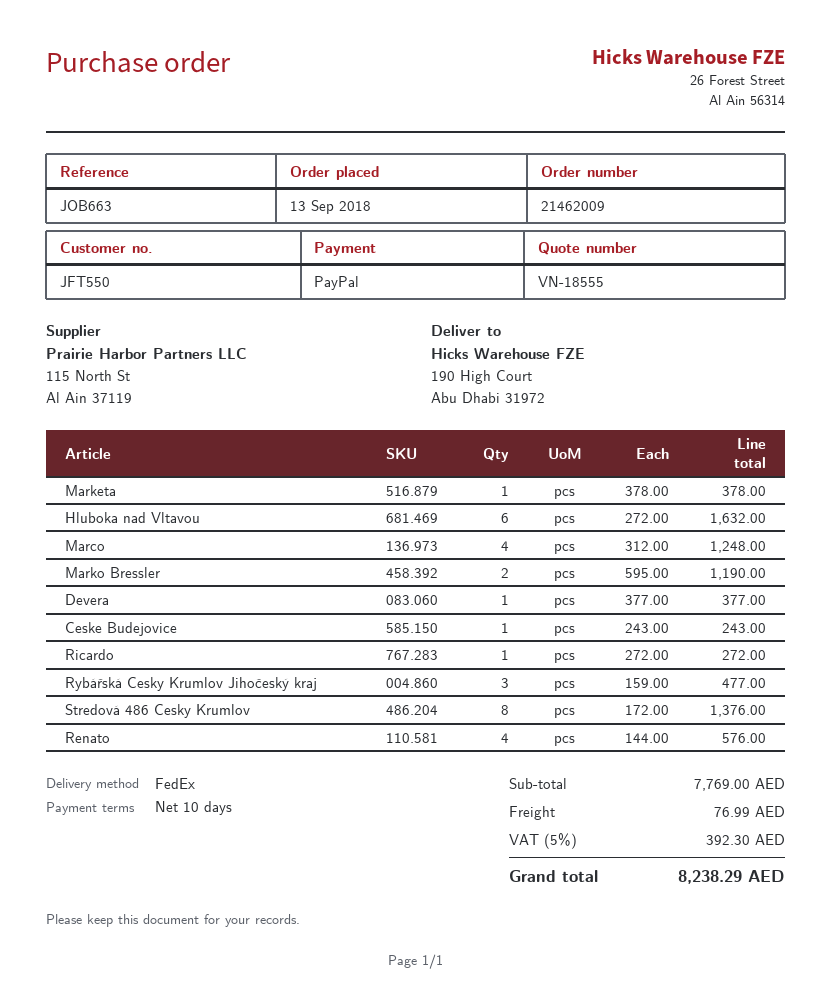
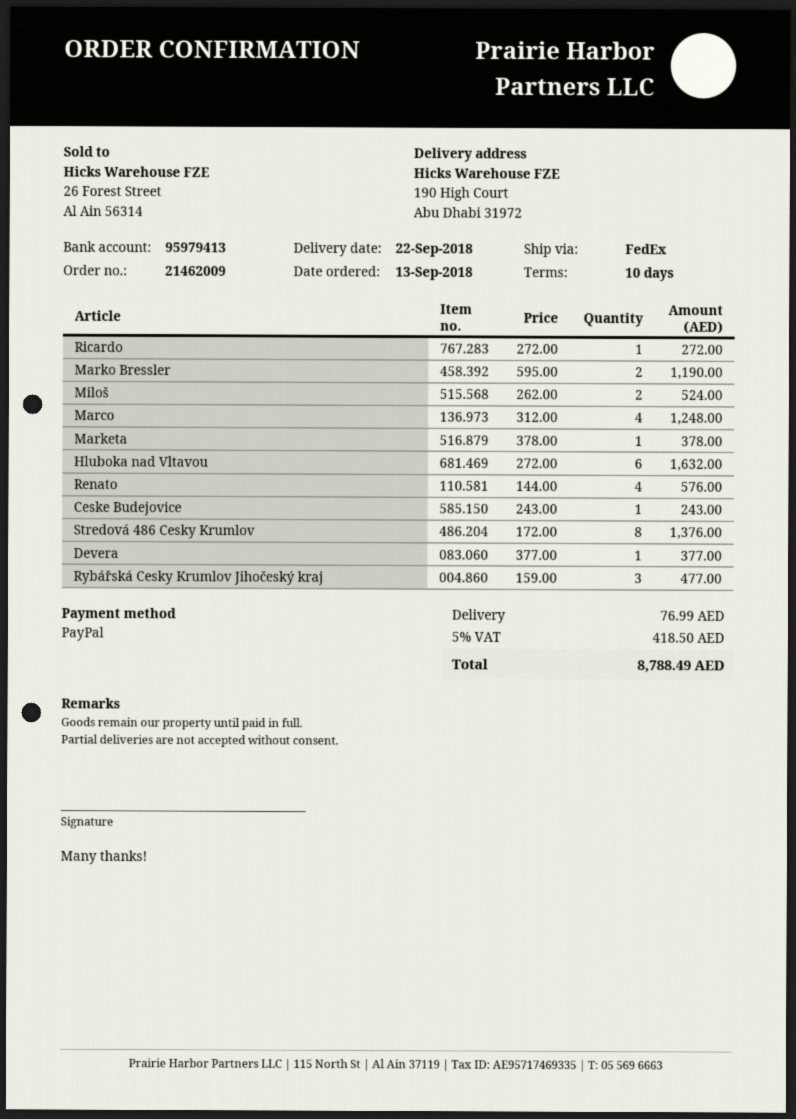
Miloš: none -> 2 x 262.00 = 524.00
tax: 5% = 392.30 -> 5% = 418.50
total: 8238.29 -> 8788.49

